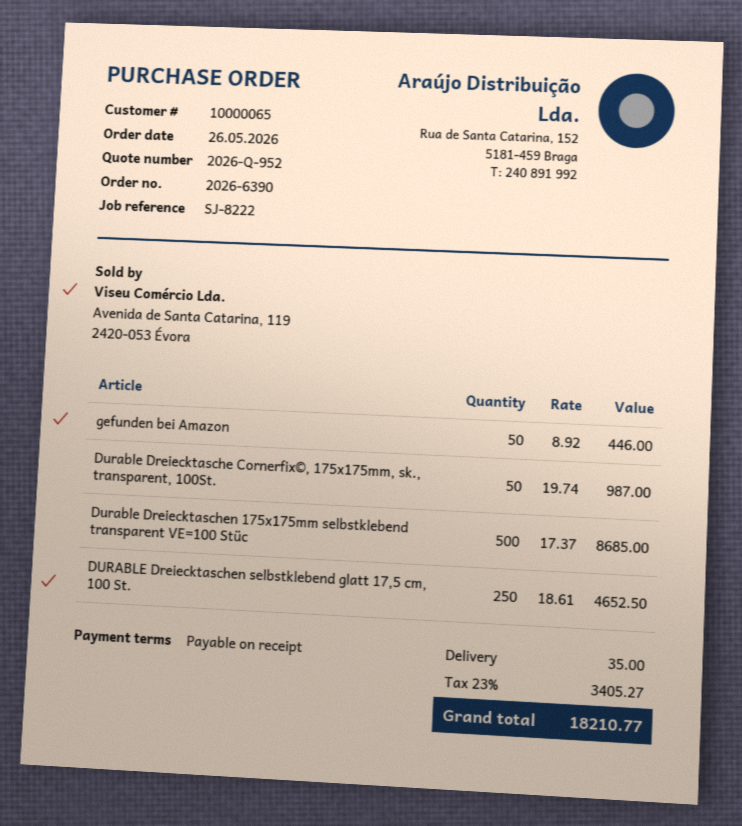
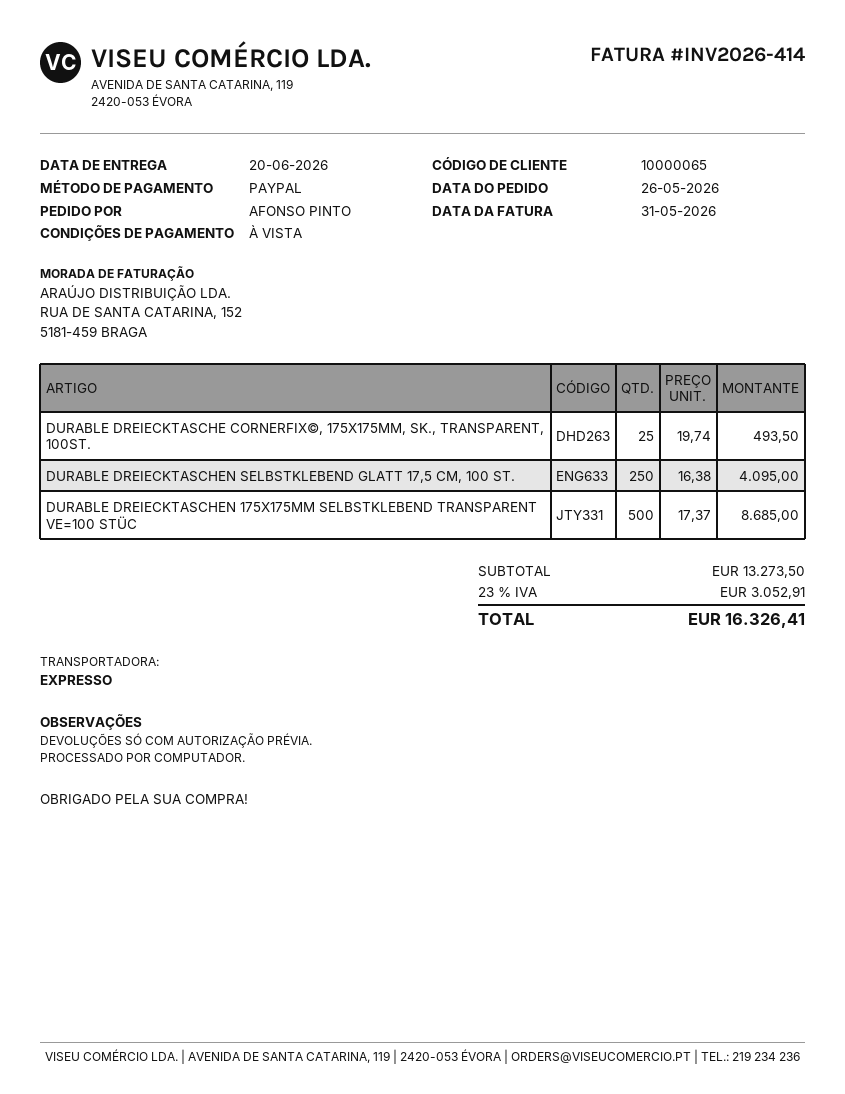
gefunden bei Amazon: 50 x 8.92 = 446.00 -> none
Durable Dreiecktasche Cornerfix©, 175x175mm, sk., transparent, 100St.: 50 x 19.74 = 987.00 -> 25 x 19.74 = 493.50
DURABLE Dreiecktaschen selbstklebend glatt 17,5 cm, 100 St.: 250 x 18.61 = 4652.50 -> 250 x 16.38 = 4095.00
shipping: 35.00 -> none
tax: 23% = 3405.27 -> 23% = 3052.91
total: 18210.77 -> 16326.41

